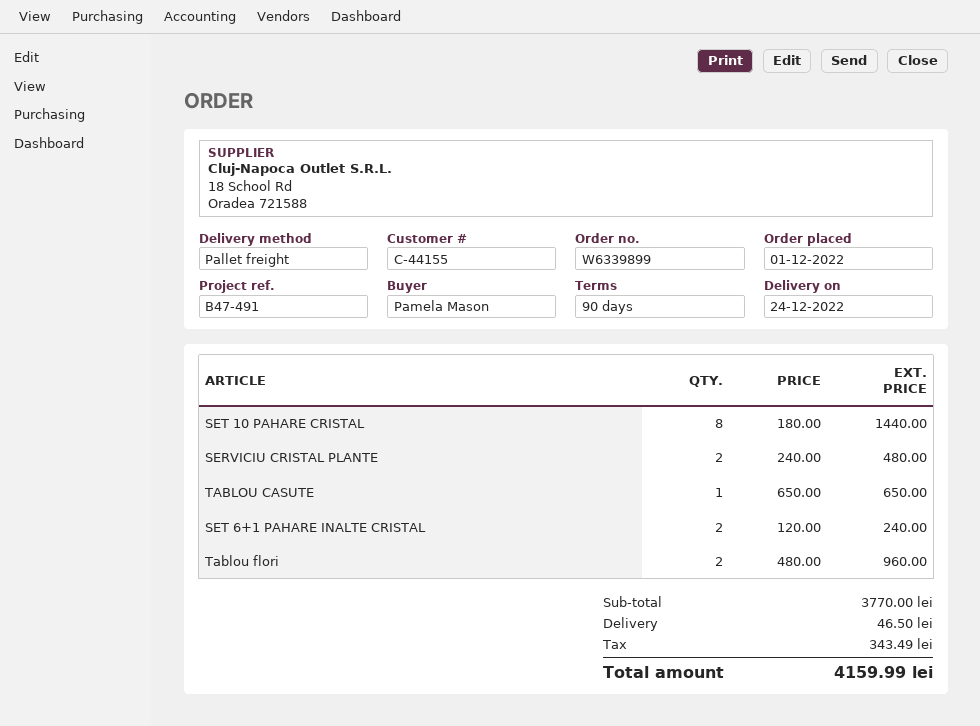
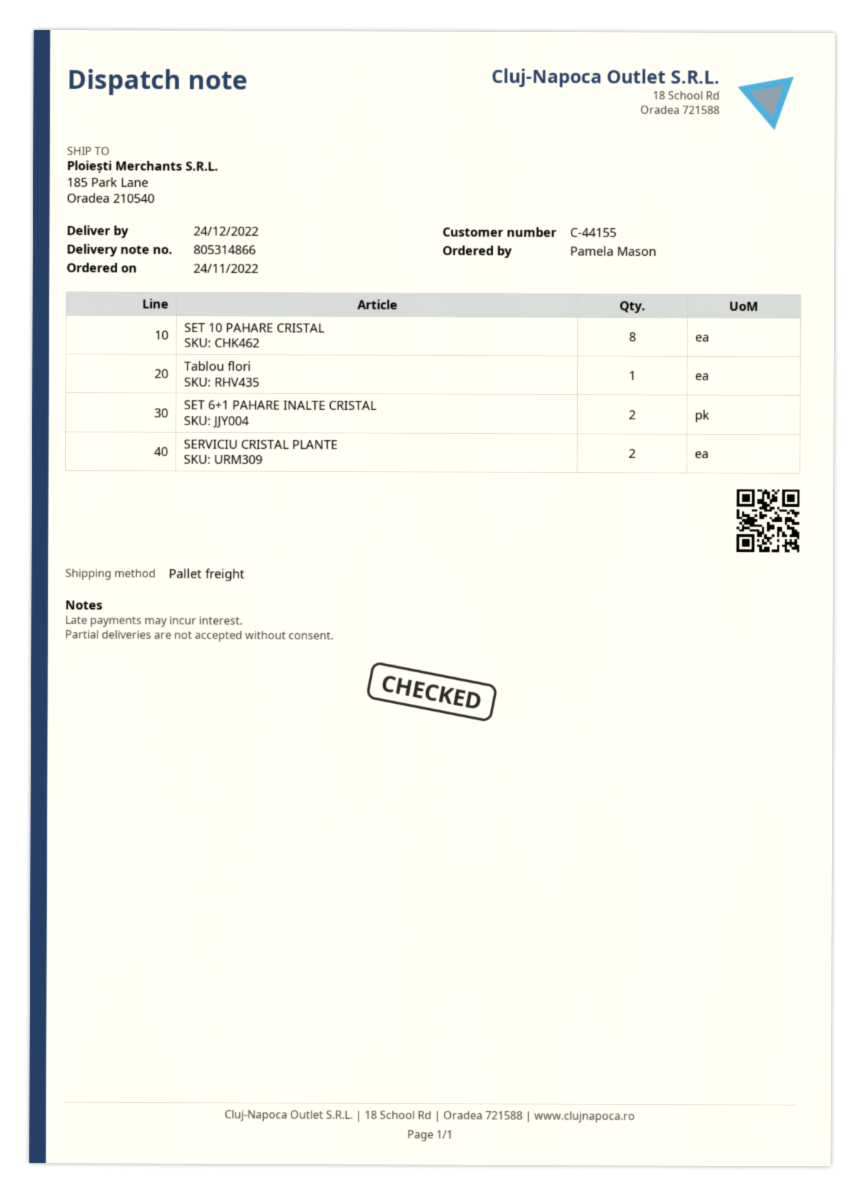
order date: 2022-12-01 -> 2022-11-24
TABLOU CASUTE: 1 -> none
Tablou flori: 2 -> 1

